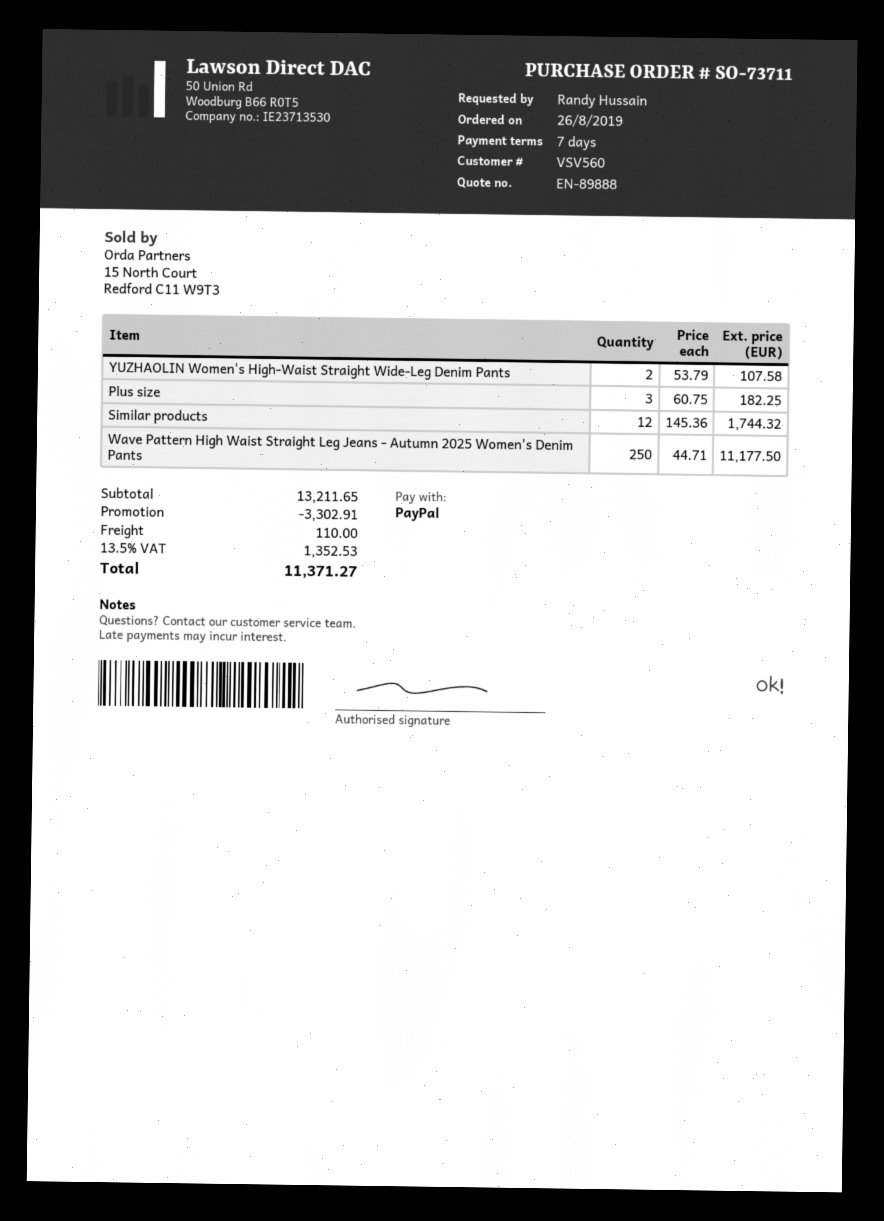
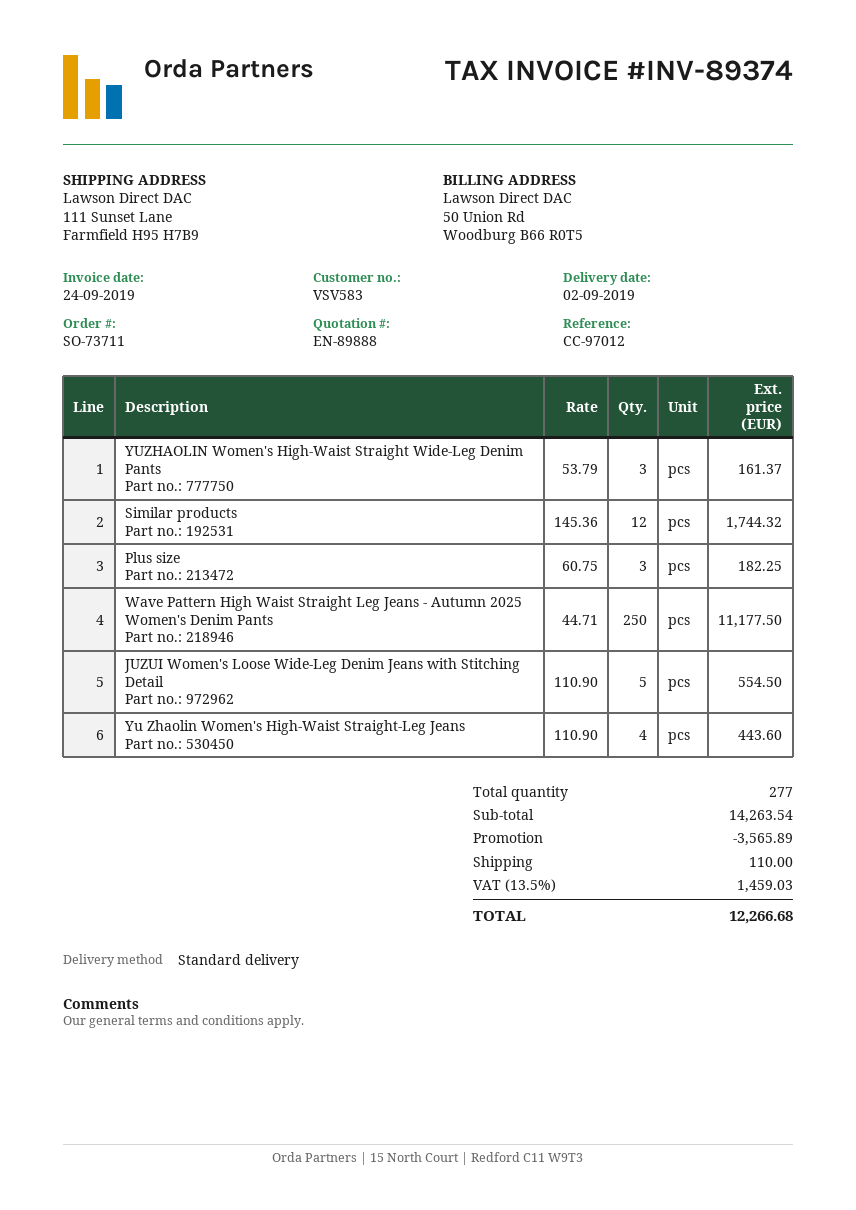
customer number: VSV560 -> VSV583
YUZHAOLIN Women's High-Waist Straight Wide-Leg Denim Pants: 2 x 53.79 = 107.58 -> 3 x 53.79 = 161.37
JUZUI Women's Loose Wide-Leg Denim Jeans with Stitching Detail: none -> 5 x 110.90 = 554.50
Yu Zhaolin Women's High-Waist Straight-Leg Jeans: none -> 4 x 110.90 = 443.60
subtotal: 13211.65 -> 14263.54
discount: 3302.91 -> 3565.89
tax: 13.5% = 1352.53 -> 13.5% = 1459.03
total: 11371.27 -> 12266.68

